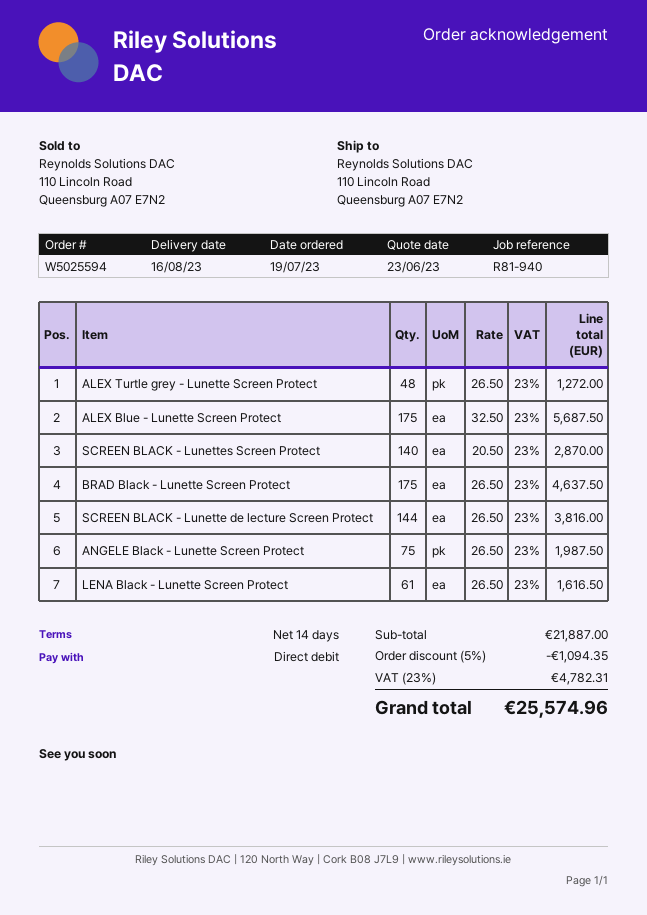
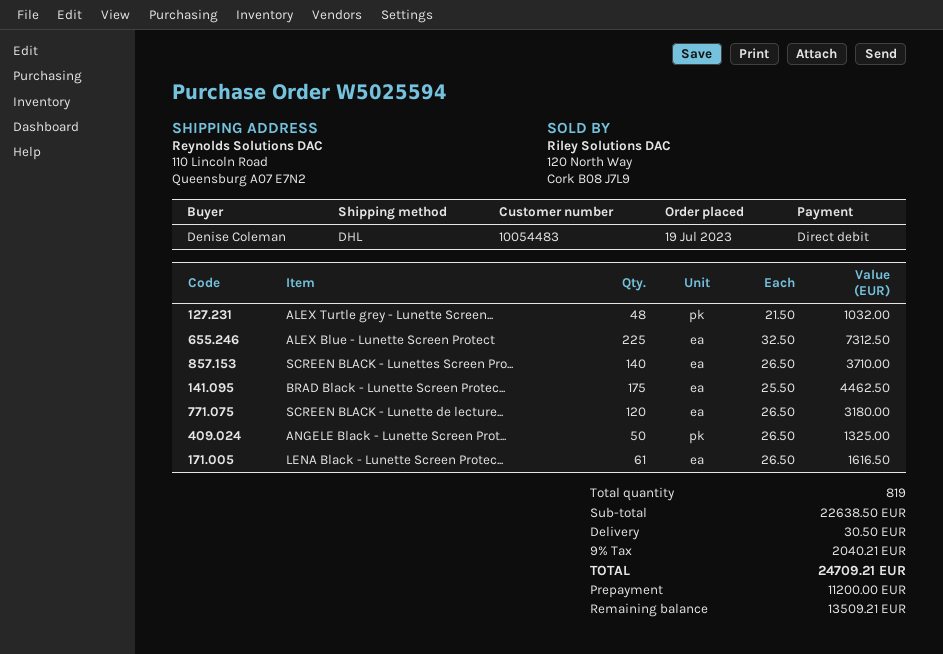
ALEX Turtle grey - Lunette Screen Protect: 48 x 26.50 = 1272.00 -> 48 x 21.50 = 1032.00
ALEX Blue - Lunette Screen Protect: 175 x 32.50 = 5687.50 -> 225 x 32.50 = 7312.50
SCREEN BLACK - Lunettes Screen Protect: 140 x 20.50 = 2870.00 -> 140 x 26.50 = 3710.00
BRAD Black - Lunette Screen Protect: 175 x 26.50 = 4637.50 -> 175 x 25.50 = 4462.50
SCREEN BLACK - Lunette de lecture Screen Protect: 144 x 26.50 = 3816.00 -> 120 x 26.50 = 3180.00
ANGELE Black - Lunette Screen Protect: 75 x 26.50 = 1987.50 -> 50 x 26.50 = 1325.00
subtotal: 21887.00 -> 22638.50
discount: 5% = 1094.35 -> none
shipping: none -> 30.50
tax: 23% = 4782.31 -> 9% = 2040.21
total: 25574.96 -> 24709.21

